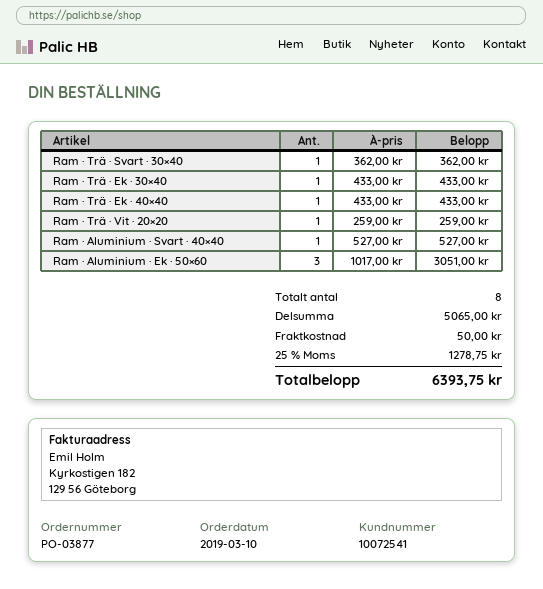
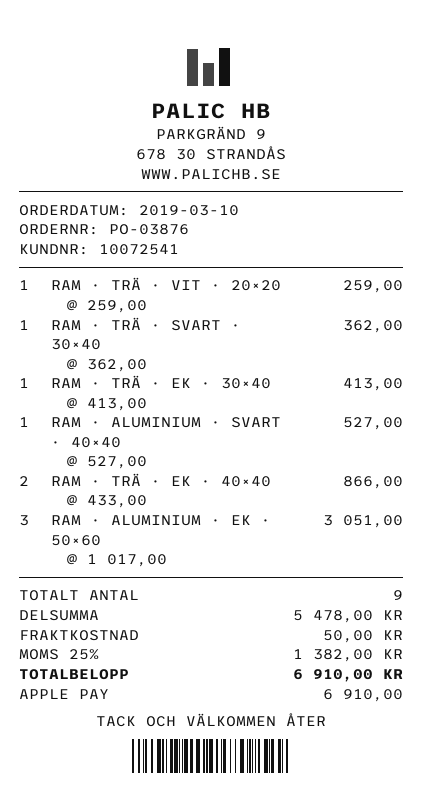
order number: PO-03877 -> PO-03876
Ram · Trä · Ek · 30×40: 1 x 433.00 = 433.00 -> 1 x 413.00 = 413.00
Ram · Trä · Ek · 40×40: 1 x 433.00 = 433.00 -> 2 x 433.00 = 866.00
total quantity: 8 -> 9
subtotal: 5065.00 -> 5478.00
tax: 25% = 1278.75 -> 25% = 1382.00
total: 6393.75 -> 6910.00

